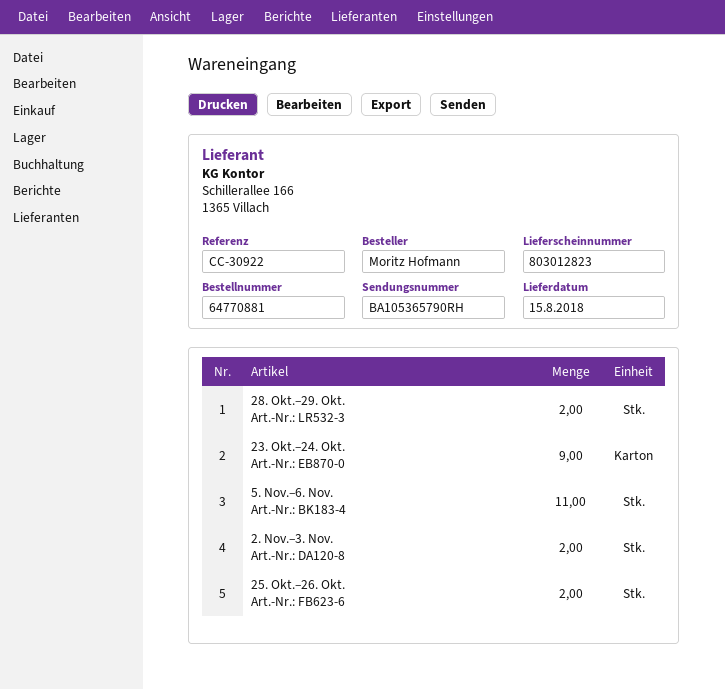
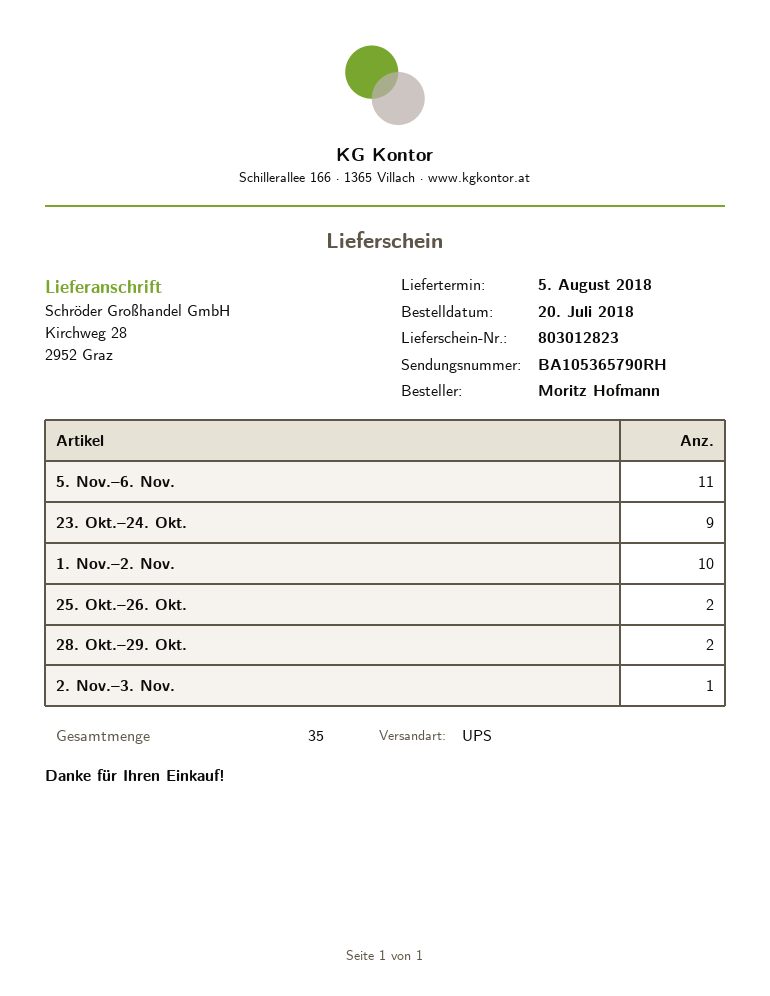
delivery date: 2018-08-15 -> 2018-08-05
2. Nov.–3. Nov.: 2 -> 1
1. Nov.–2. Nov.: none -> 10

